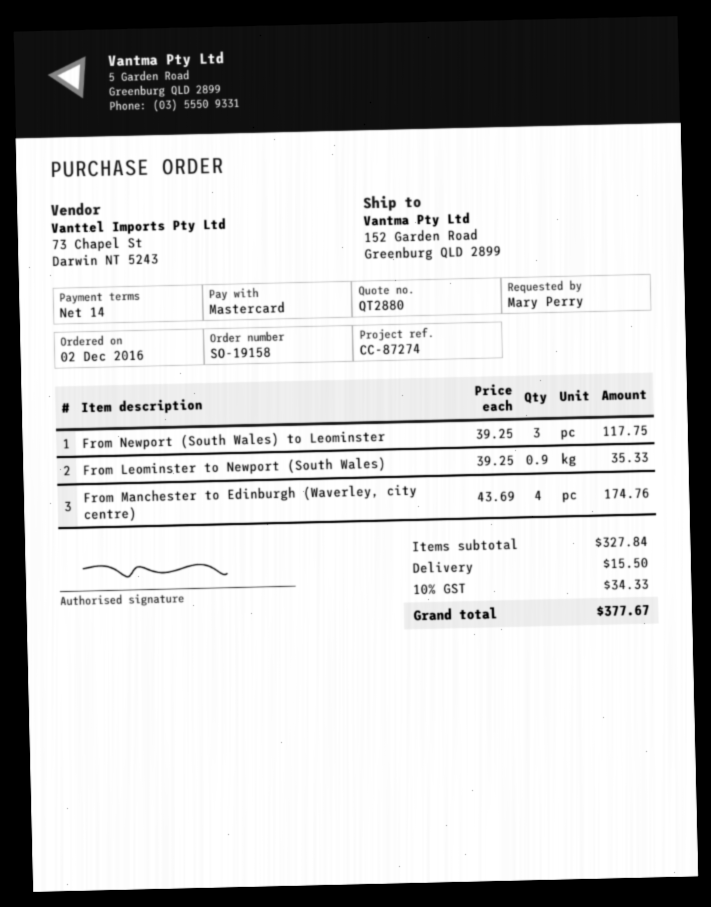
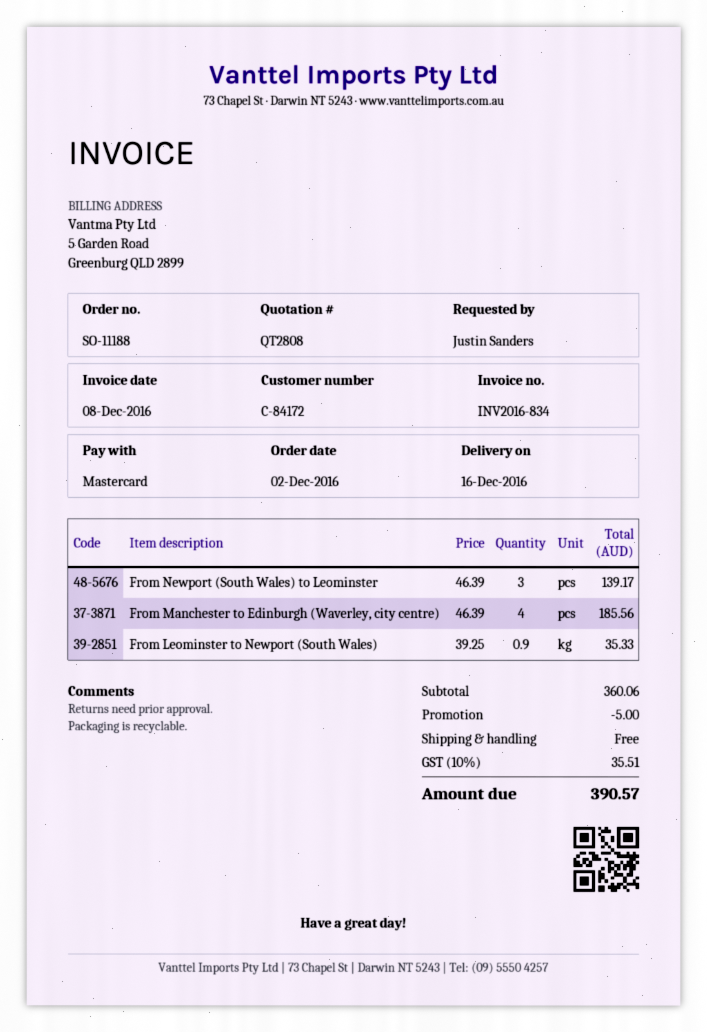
quote number: QT2880 -> QT2808
order number: SO-19158 -> SO-11188
ordered by: Mary Perry -> Justin Sanders
From Newport (South Wales) to Leominster: 3 x 39.25 = 117.75 -> 3 x 46.39 = 139.17
From Manchester to Edinburgh (Waverley, city centre): 4 x 43.69 = 174.76 -> 4 x 46.39 = 185.56
subtotal: 327.84 -> 360.06
discount: none -> 5.00
shipping: 15.50 -> 0.00
tax: 10% = 34.33 -> 10% = 35.51
total: 377.67 -> 390.57

